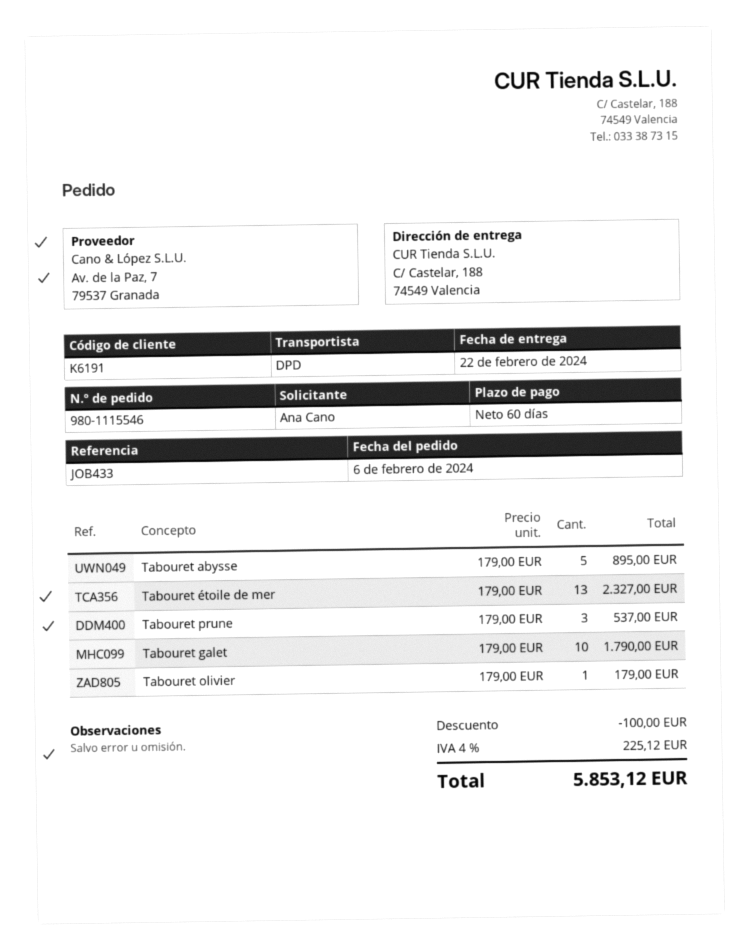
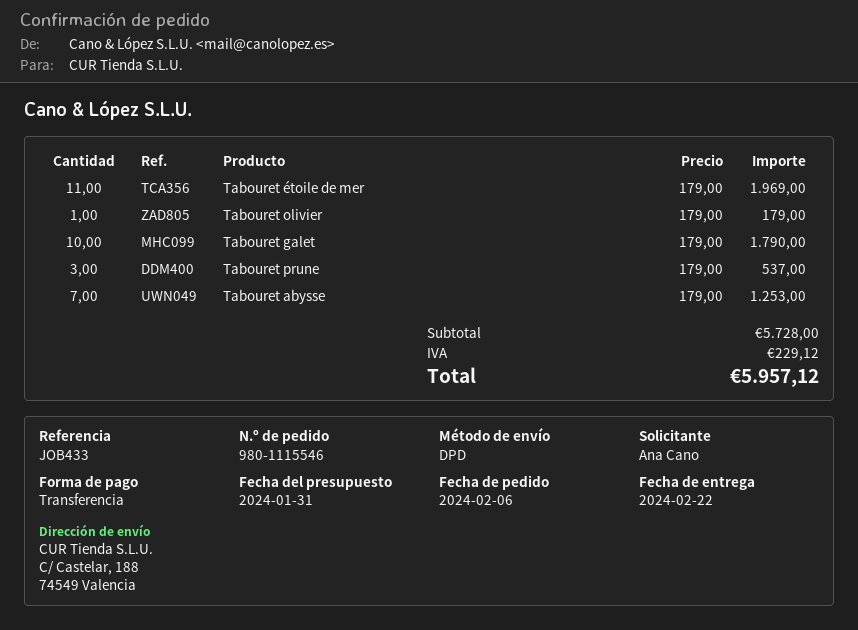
Tabouret abysse: 5 x 179.00 = 895.00 -> 7 x 179.00 = 1253.00
Tabouret étoile de mer: 13 x 179.00 = 2327.00 -> 11 x 179.00 = 1969.00
discount: 100.00 -> none
tax: 225.12 -> 229.12
total: 5853.12 -> 5957.12

